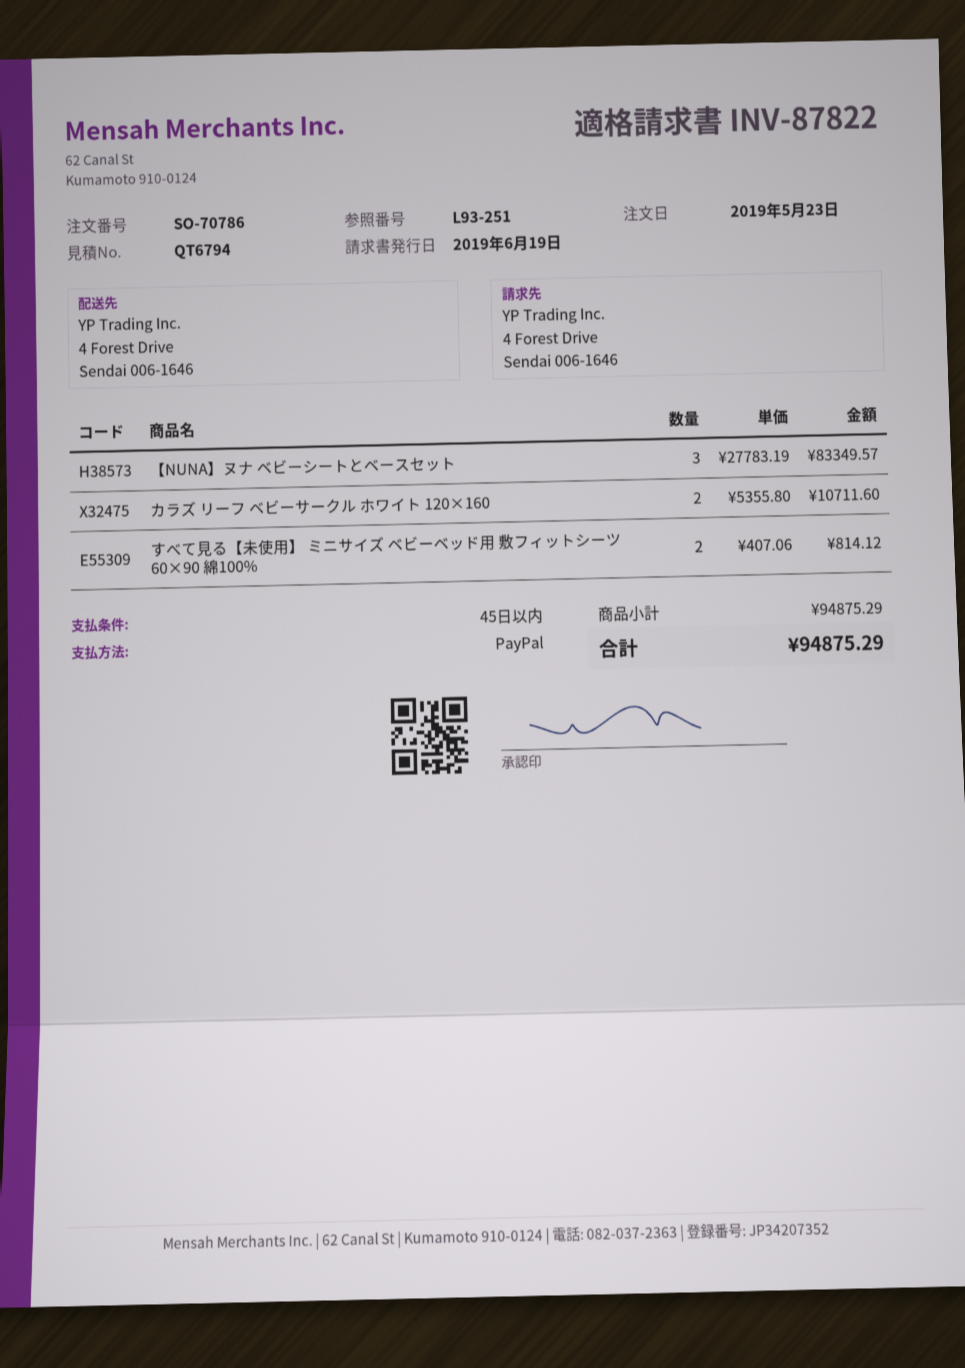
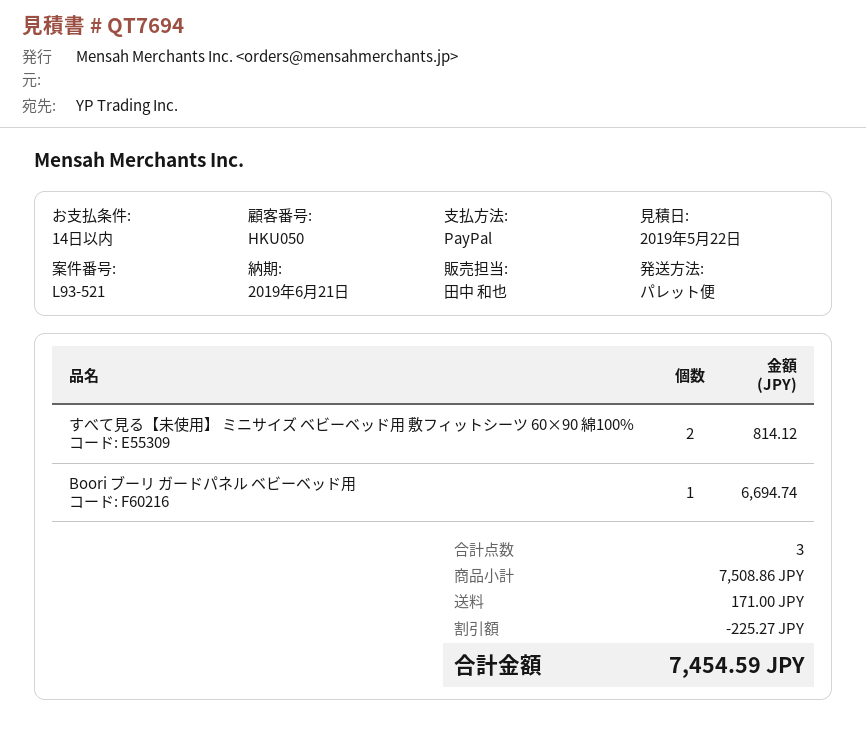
quote number: QT6794 -> QT7694
payment terms: 45 days -> 14 days
reference: L93-251 -> L93-521
【NUNA】ヌナ ベビーシートとベースセット: 3 for 83349.57 -> none
カラズ リーフ ベビーサークル ホワイト 120×160: 2 for 10711.60 -> none
Boori ブーリ ガードパネル ベビーベッド用: none -> 1 for 6694.74
subtotal: 94875.29 -> 7508.86
discount: none -> 225.27
shipping: none -> 171.00
total: 94875.29 -> 7454.59

